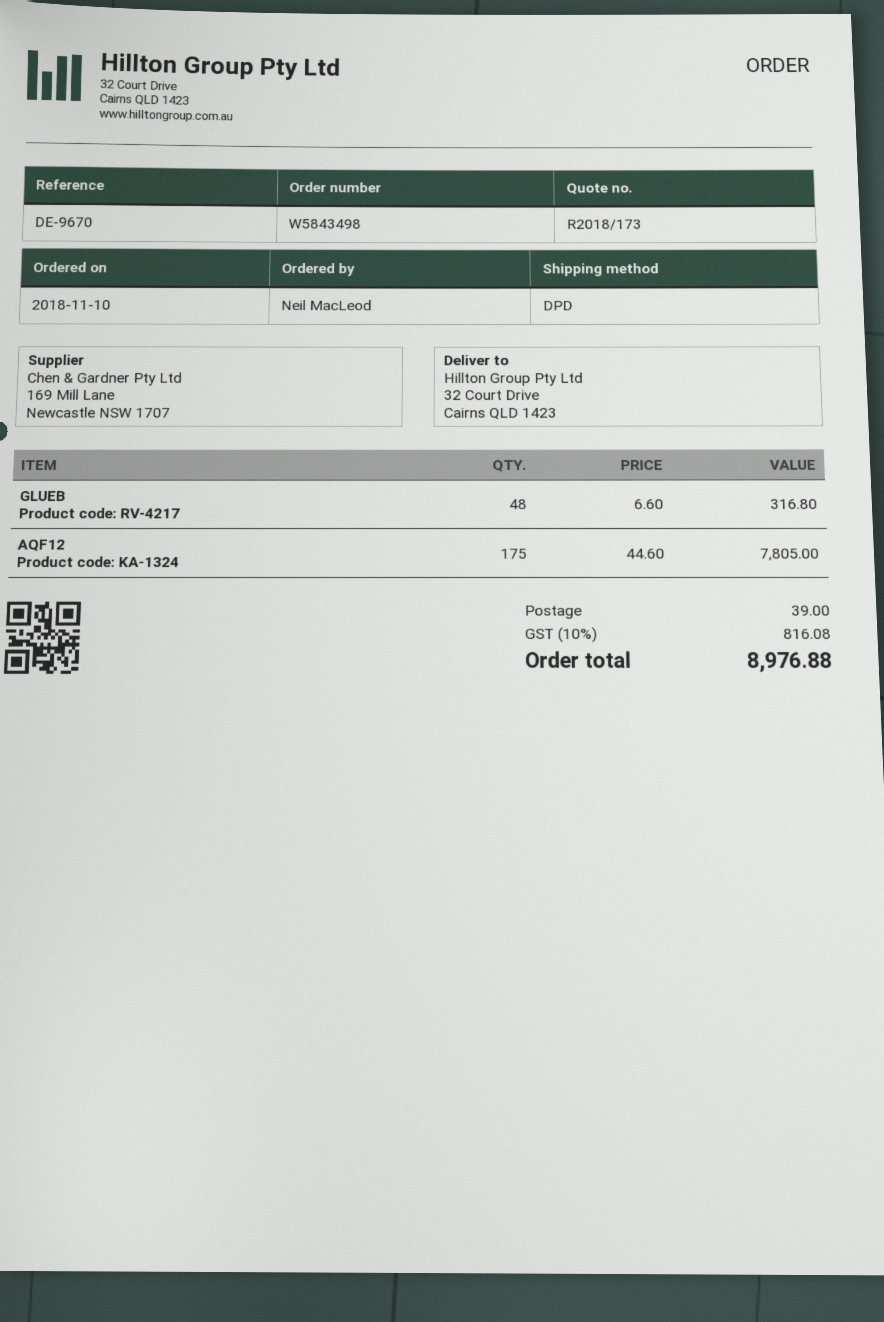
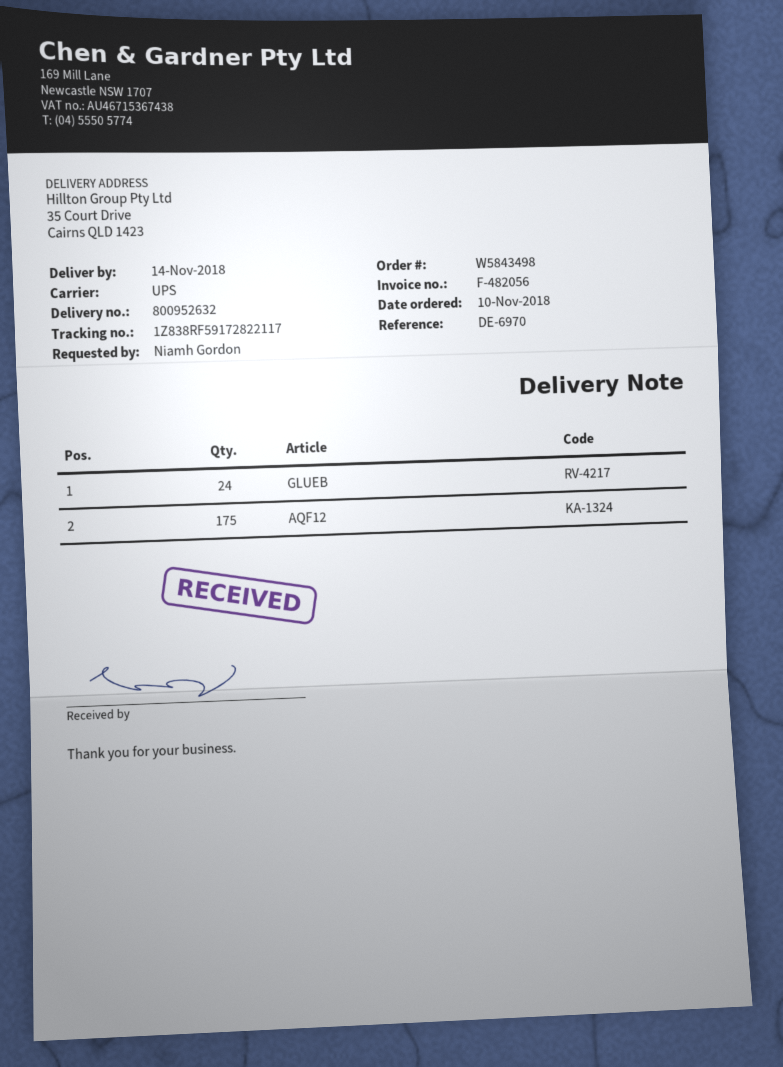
reference: DE-9670 -> DE-6970
ordered by: Neil MacLeod -> Niamh Gordon
shipping method: DPD -> UPS
ship to: 32 Court Drive, Cairns QLD 1423 -> 35 Court Drive, Cairns QLD 1423
GLUEB: 48 -> 24

